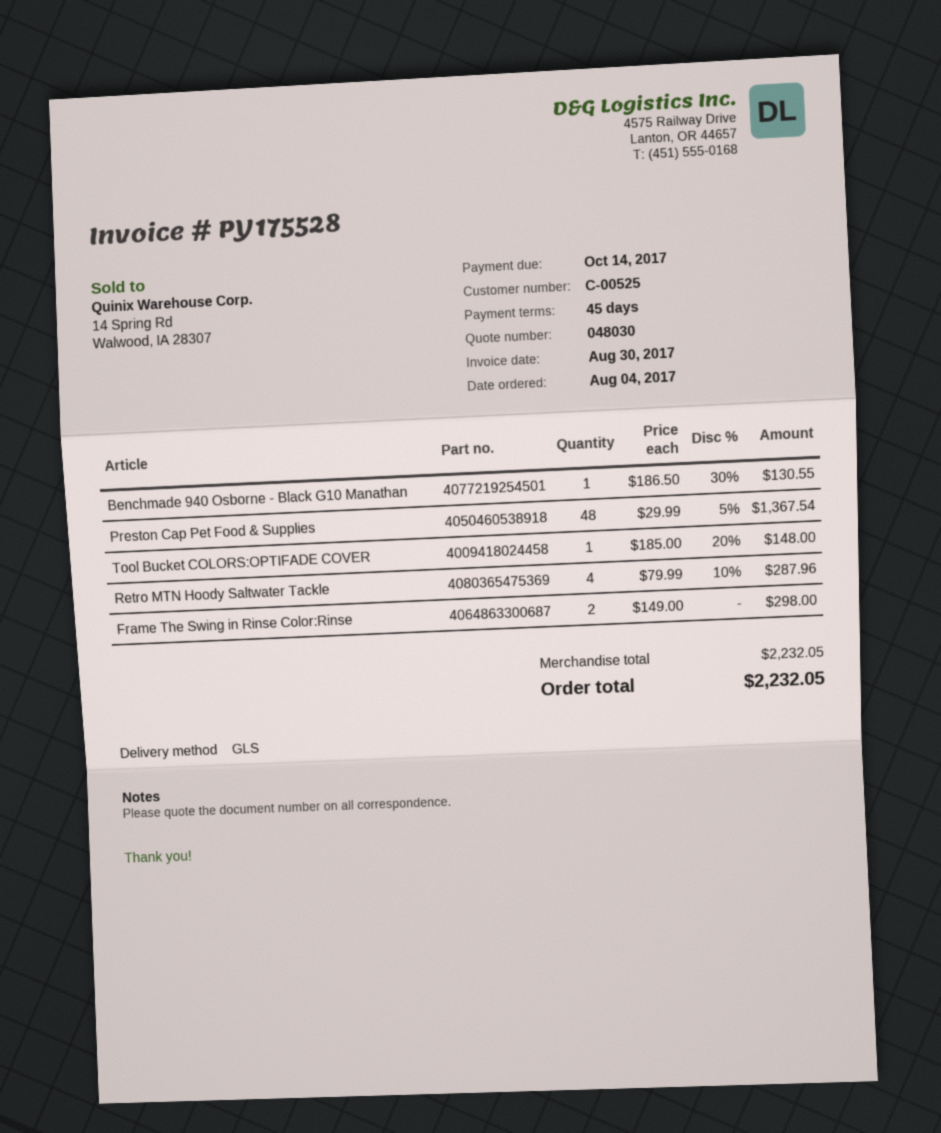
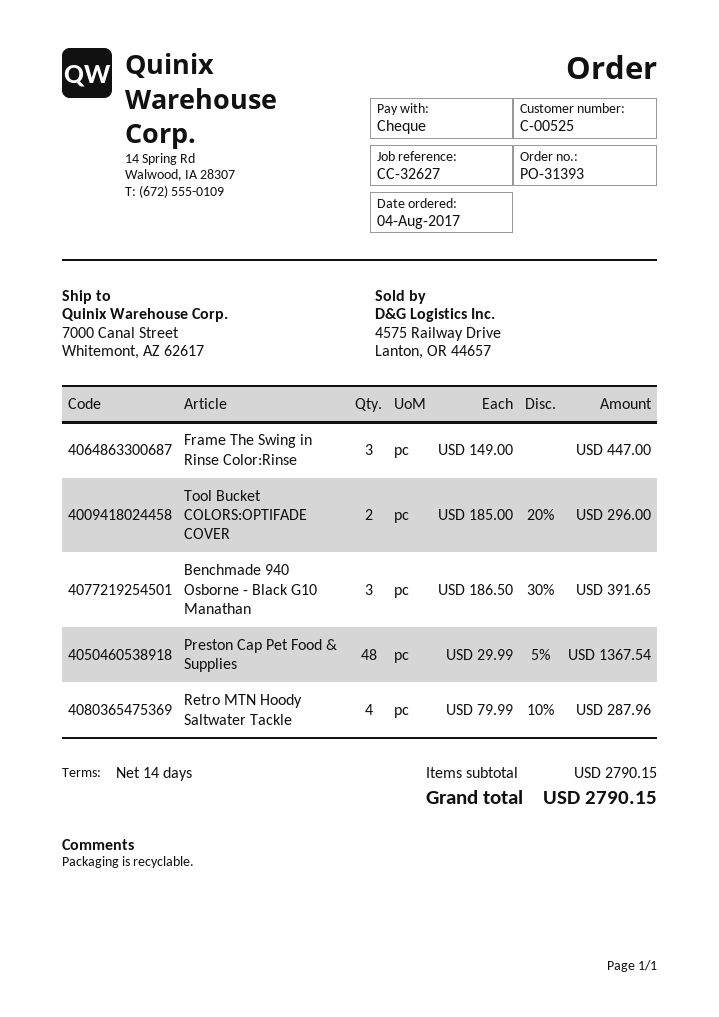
payment terms: 45 days -> 14 days
Benchmade 940 Osborne - Black G10 Manathan: 1 x 186.50 - 30% = 130.55 -> 3 x 186.50 - 30% = 391.65
Tool Bucket COLORS:OPTIFADE COVER: 1 x 185.00 - 20% = 148.00 -> 2 x 185.00 - 20% = 296.00
Frame The Swing in Rinse Color:Rinse: 2 x 149.00 = 298.00 -> 3 x 149.00 = 447.00
subtotal: 2232.05 -> 2790.15
total: 2232.05 -> 2790.15

